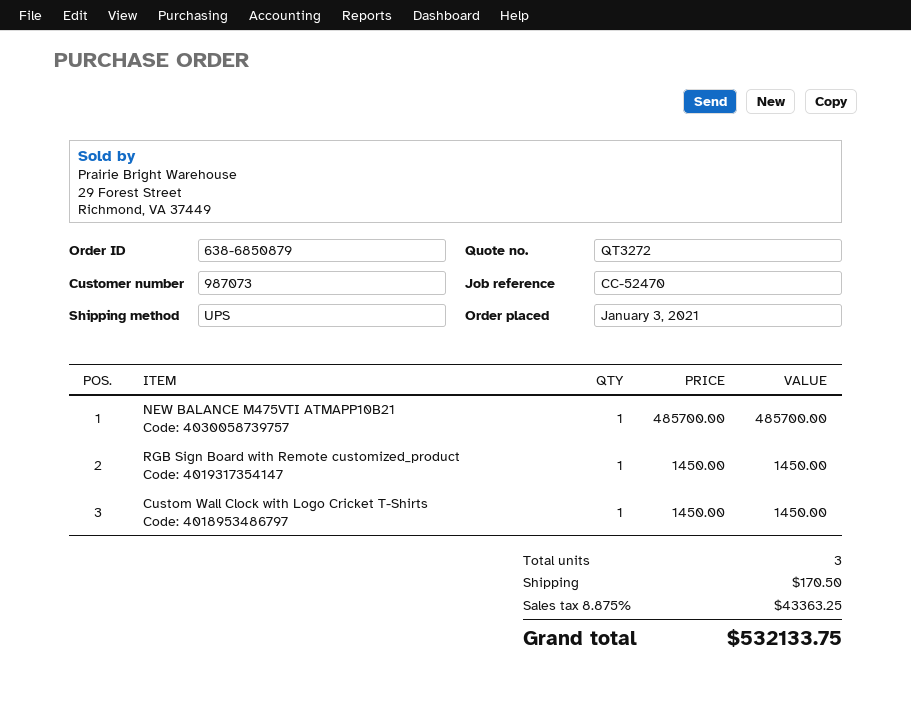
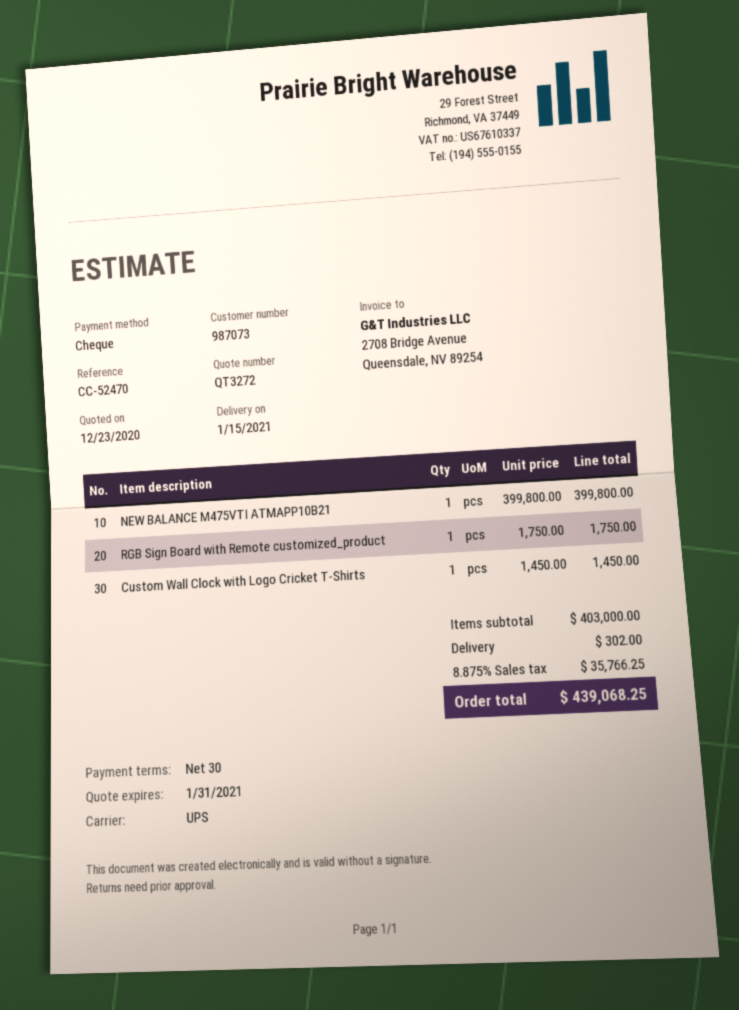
NEW BALANCE M475VTI ATMAPP10B21: 1 x 485700.00 = 485700.00 -> 1 x 399800.00 = 399800.00
RGB Sign Board with Remote customized_product: 1 x 1450.00 = 1450.00 -> 1 x 1750.00 = 1750.00
shipping: 170.50 -> 302.00
tax: 8.875% = 43363.25 -> 8.875% = 35766.25
total: 532133.75 -> 439068.25

